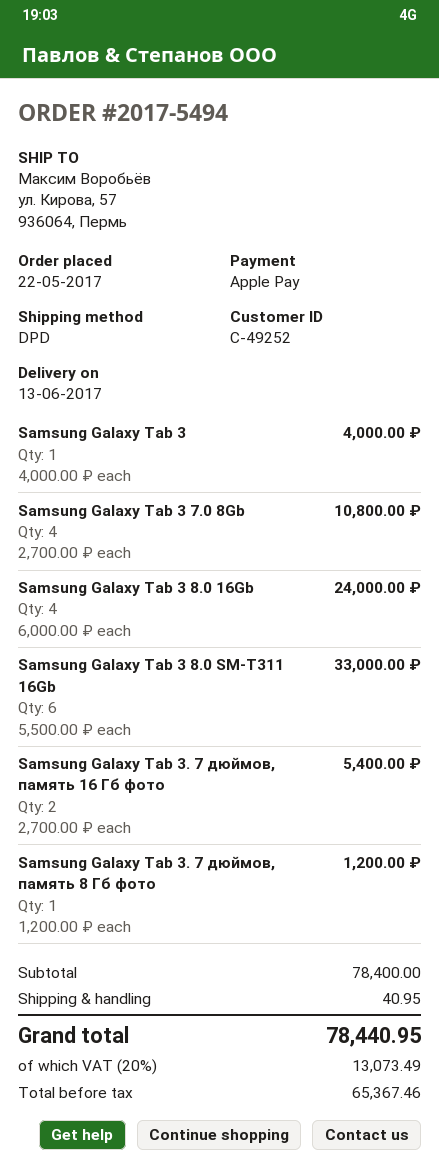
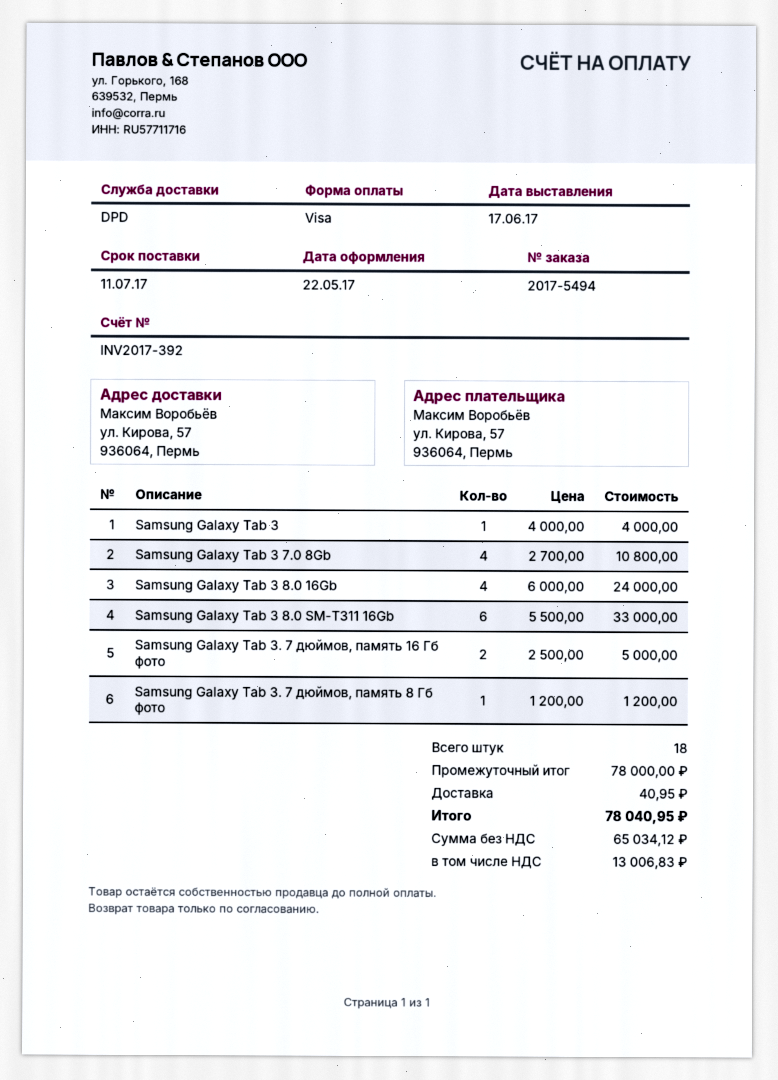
delivery date: 2017-06-13 -> 2017-07-11
payment method: Apple Pay -> Visa
Samsung Galaxy Tab 3. 7 дюймов, память 16 Гб фото: 2 x 2700.00 = 5400.00 -> 2 x 2500.00 = 5000.00
subtotal: 78400.00 -> 78000.00
net: 65367.46 -> 65034.12
tax: 13073.49 -> 13006.83
total: 78440.95 -> 78040.95

